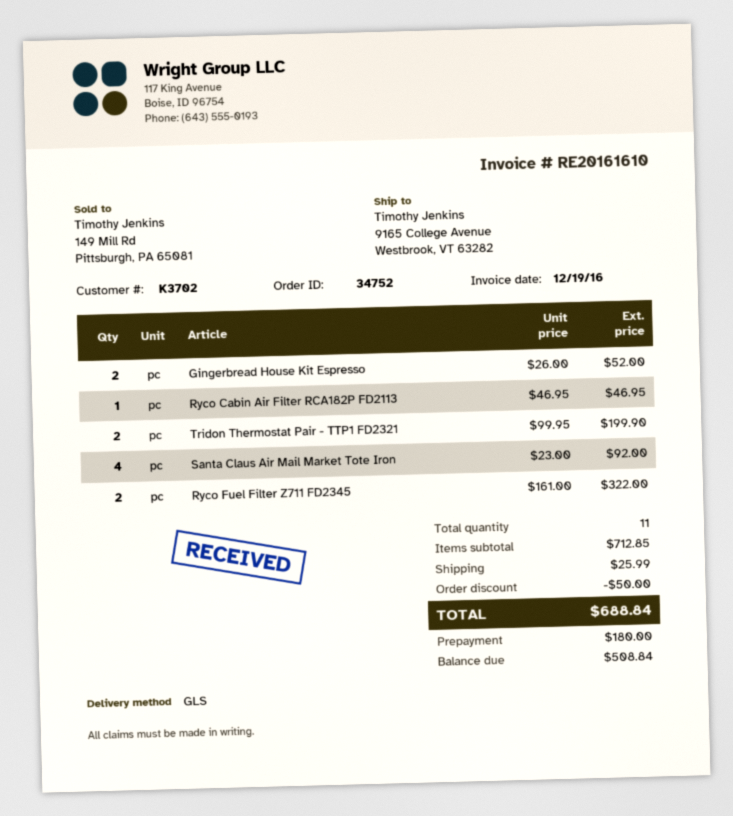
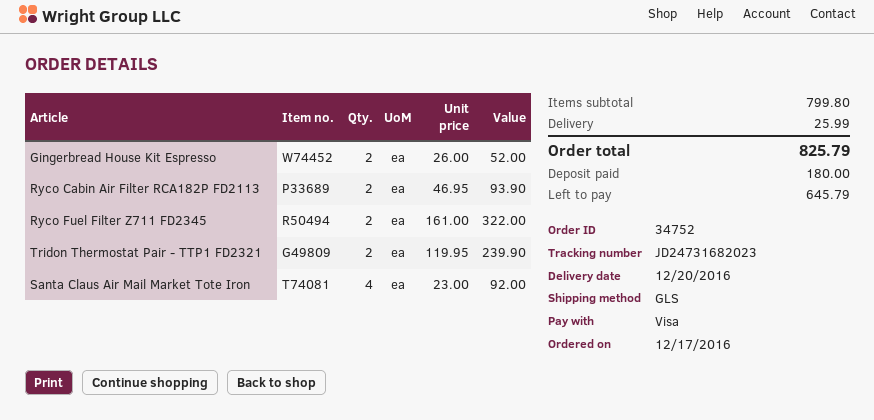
Ryco Cabin Air Filter RCA182P FD2113: 1 x 46.95 = 46.95 -> 2 x 46.95 = 93.90
Tridon Thermostat Pair - TTP1 FD2321: 2 x 99.95 = 199.90 -> 2 x 119.95 = 239.90
subtotal: 712.85 -> 799.80
discount: 50.00 -> none
total: 688.84 -> 825.79
balance: 508.84 -> 645.79

